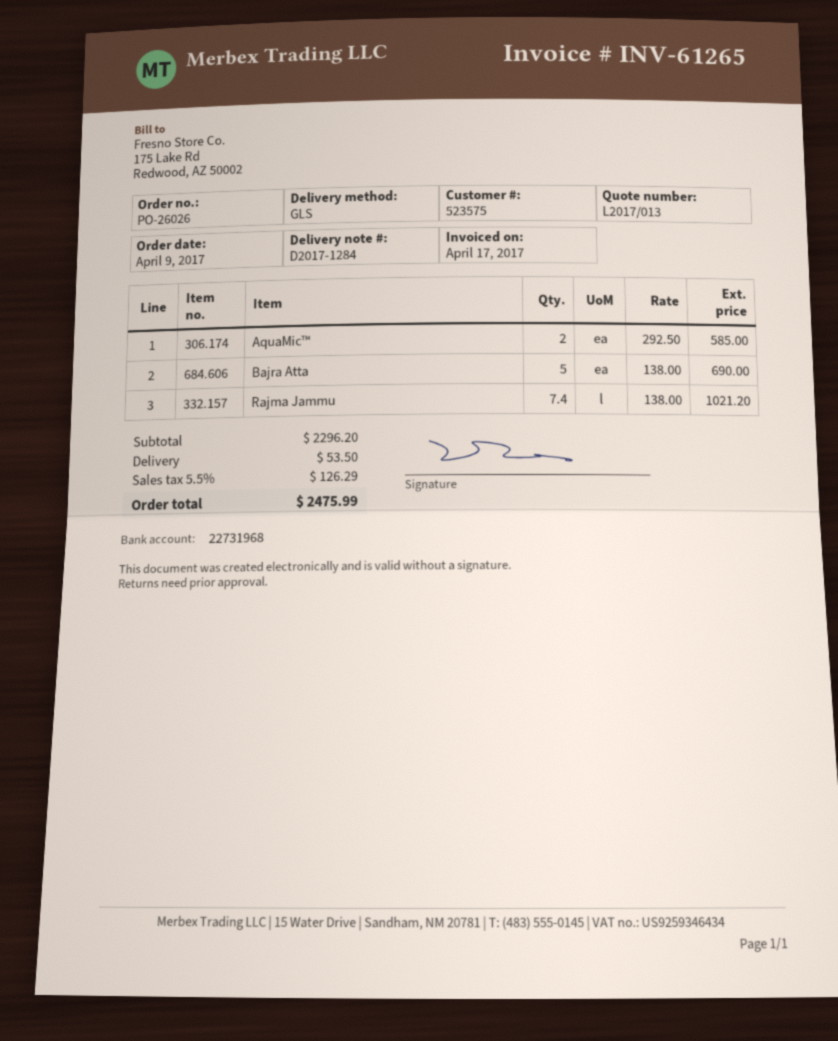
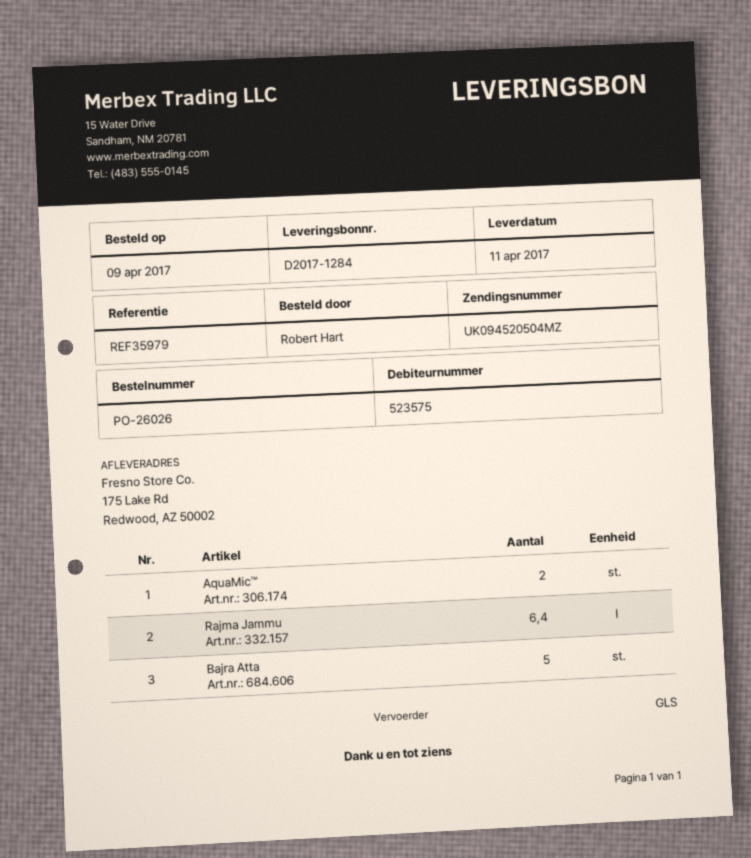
Rajma Jammu: 7.4 -> 6.4

